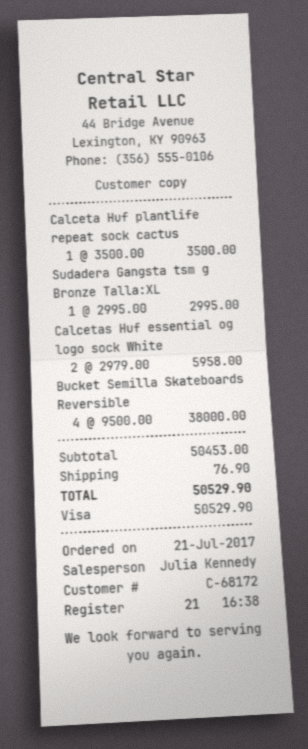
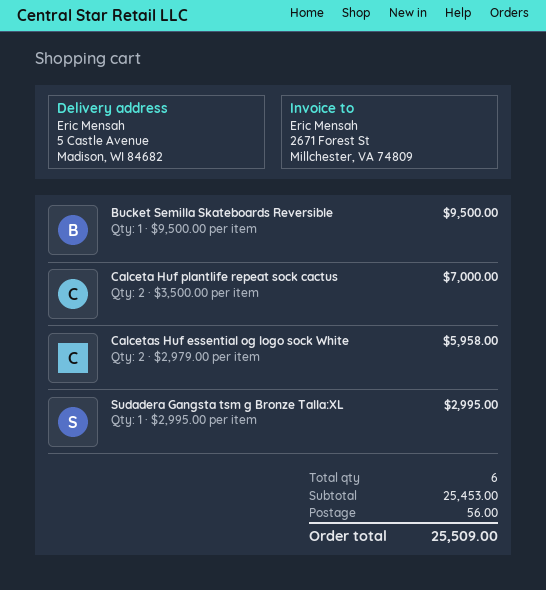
Calceta Huf plantlife repeat sock cactus: 1 x 3500.00 = 3500.00 -> 2 x 3500.00 = 7000.00
Bucket Semilla Skateboards Reversible: 4 x 9500.00 = 38000.00 -> 1 x 9500.00 = 9500.00
subtotal: 50453.00 -> 25453.00
shipping: 76.90 -> 56.00
total: 50529.90 -> 25509.00

